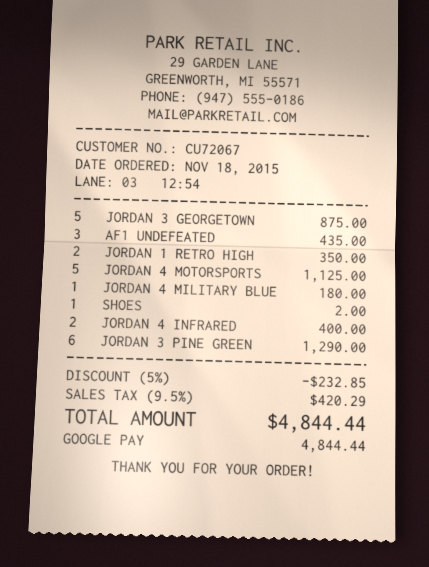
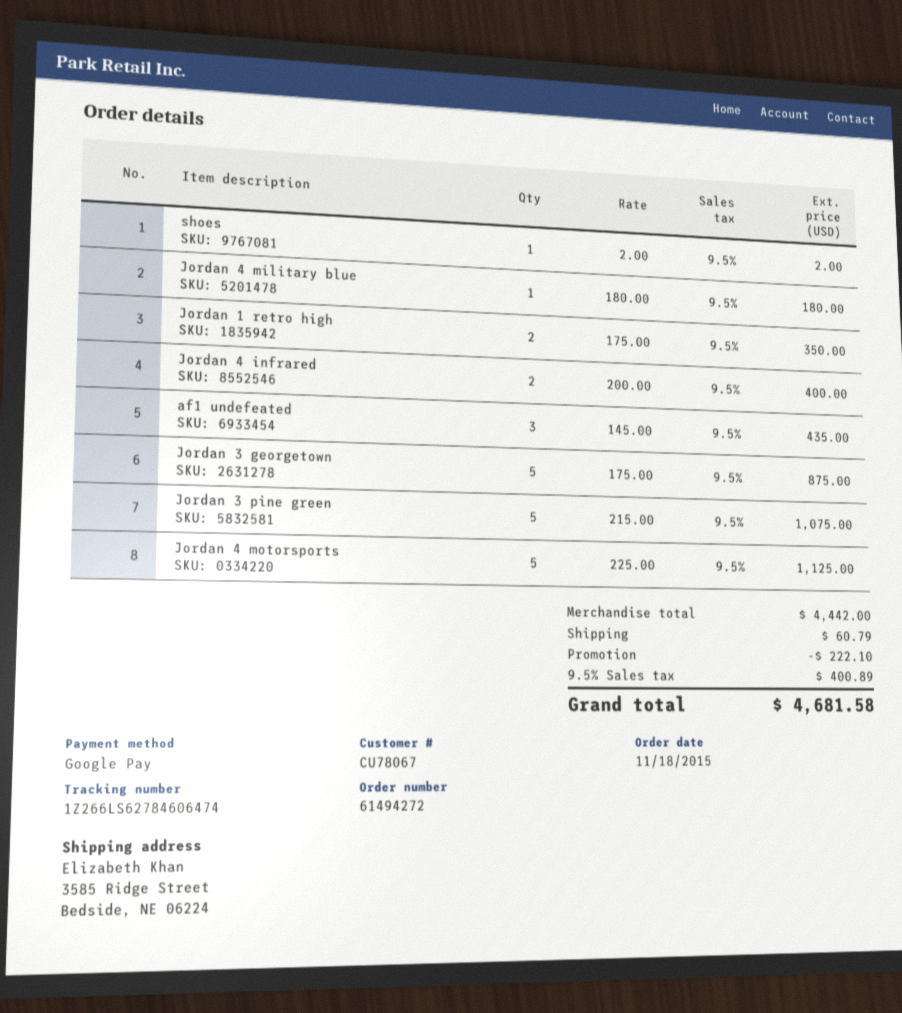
customer number: CU72067 -> CU78067
JORDAN 3 PINE GREEN: 6 for 1290.00 -> 5 for 1075.00
discount: 232.85 -> 222.10
shipping: none -> 60.79
tax: 9.5% = 420.29 -> 9.5% = 400.89
total: 4844.44 -> 4681.58

